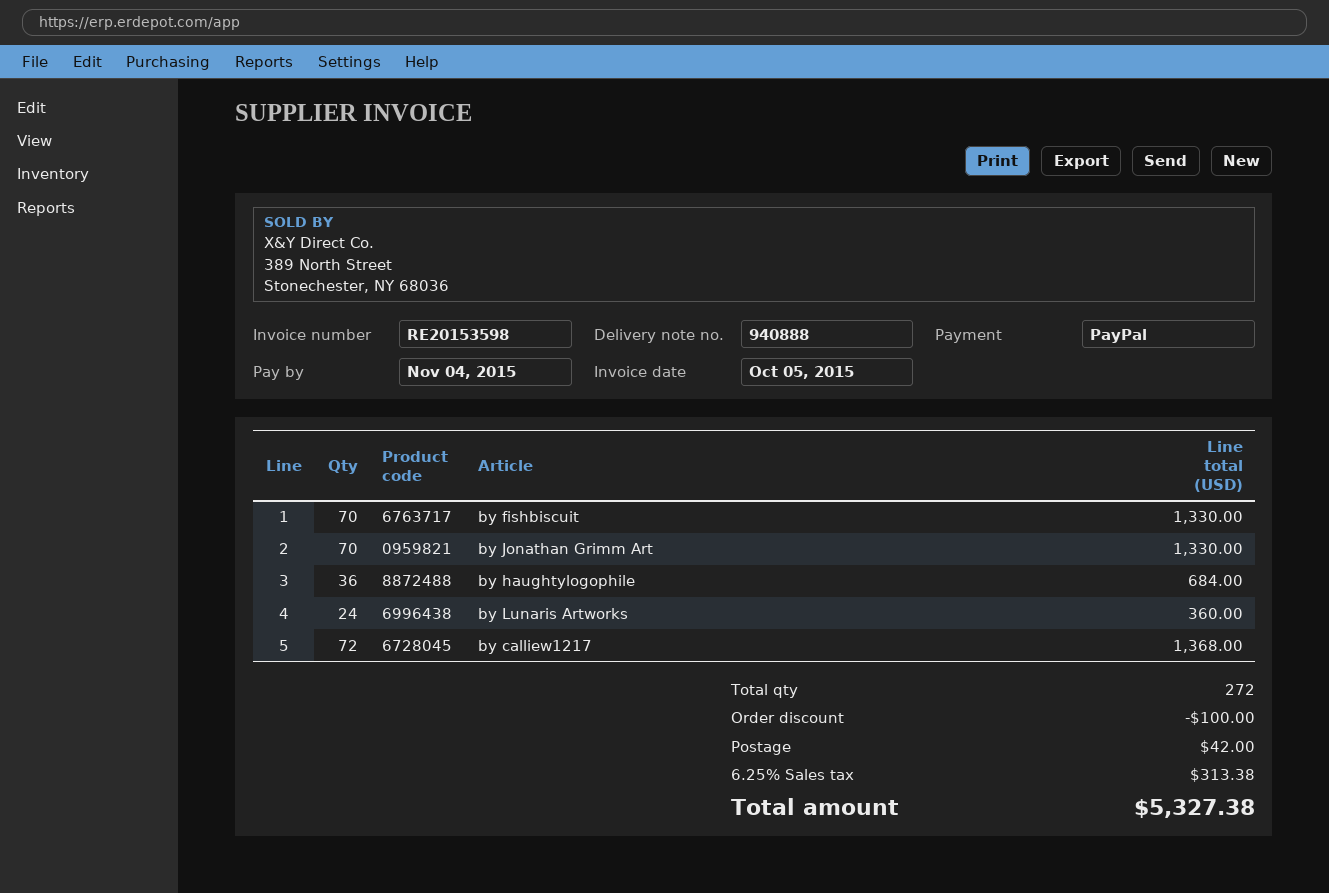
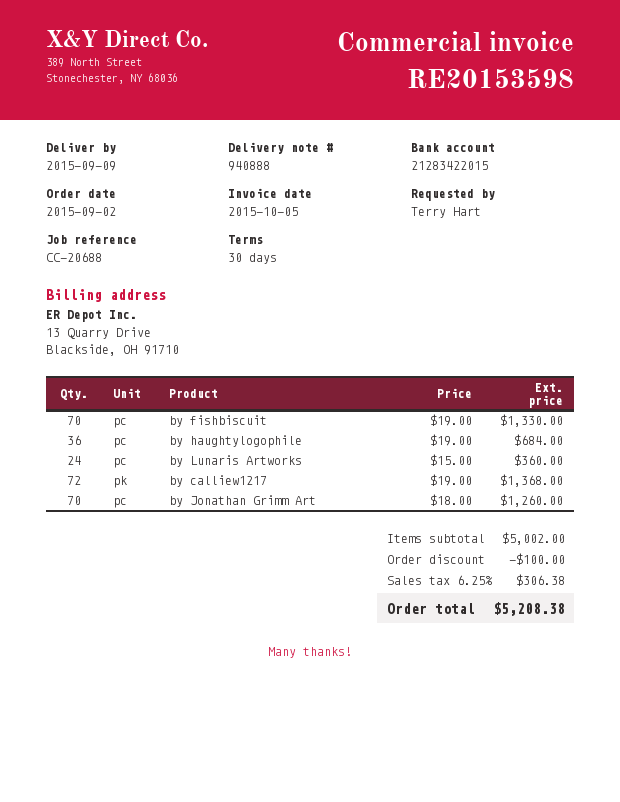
by Jonathan Grimm Art: 70 for 1330.00 -> 70 for 1260.00
shipping: 42.00 -> none
tax: 6.25% = 313.38 -> 6.25% = 306.38
total: 5327.38 -> 5208.38

